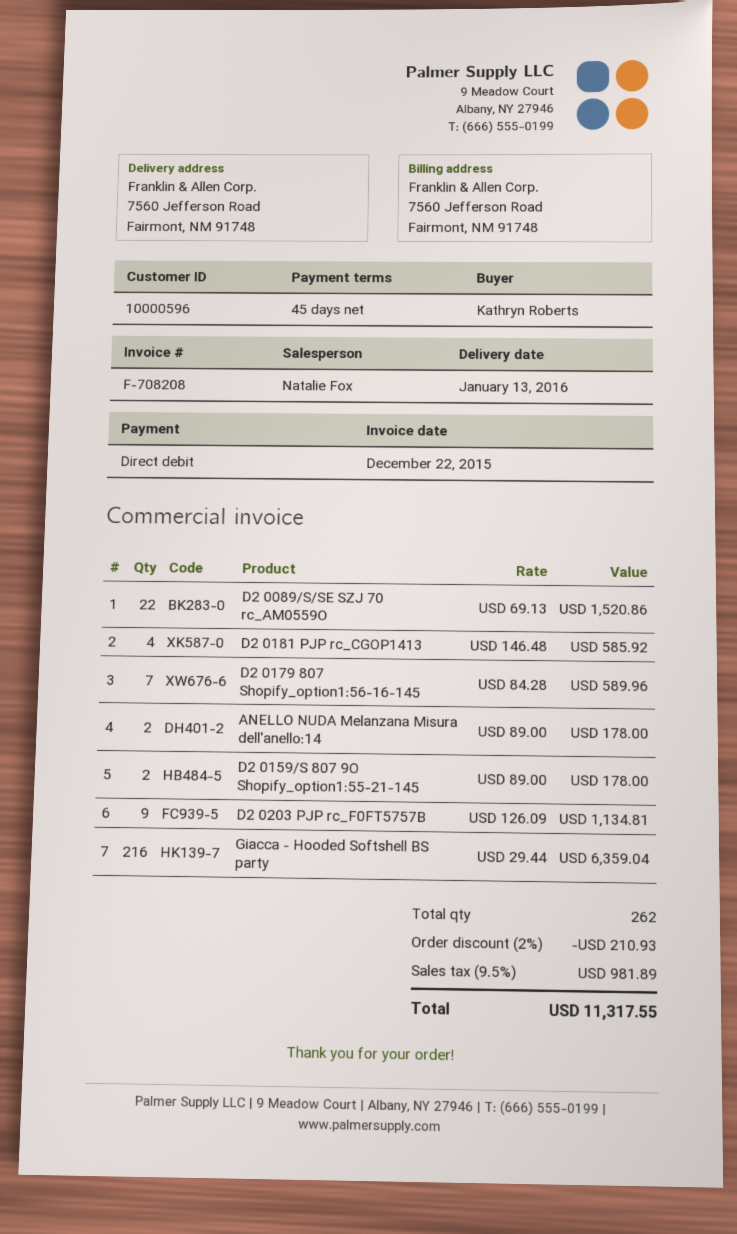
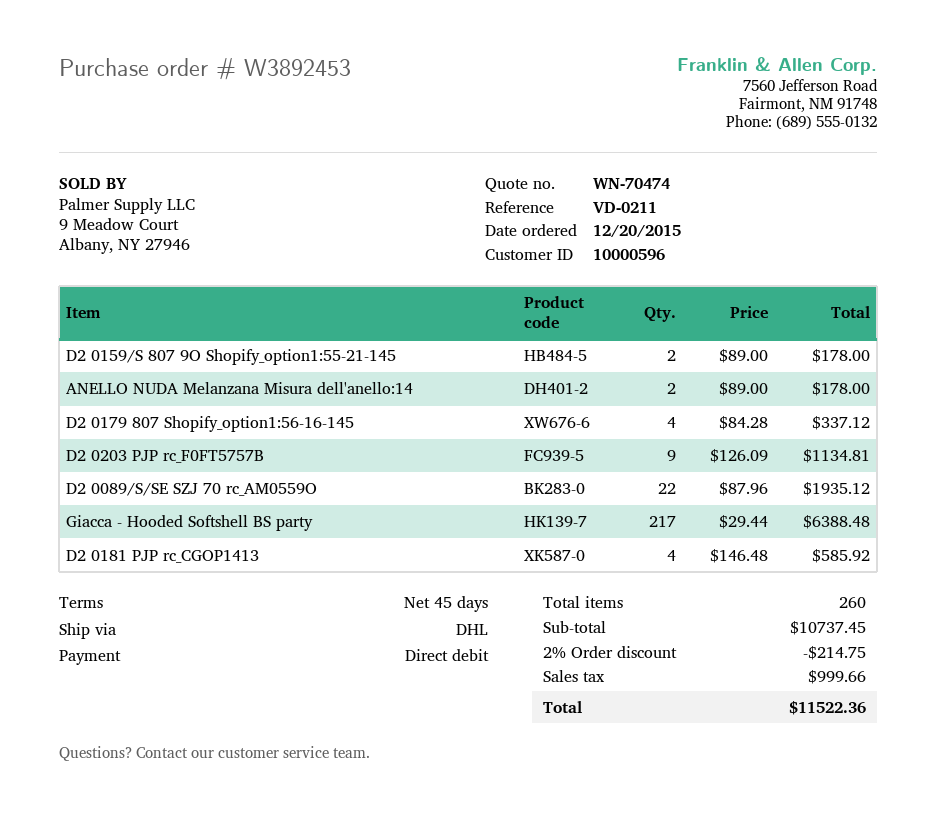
D2 0089/S/SE SZJ 70 rc_AM0559O: 22 x 69.13 = 1520.86 -> 22 x 87.96 = 1935.12
D2 0179 807 Shopify_option1:56-16-145: 7 x 84.28 = 589.96 -> 4 x 84.28 = 337.12
Giacca - Hooded Softshell BS party: 216 x 29.44 = 6359.04 -> 217 x 29.44 = 6388.48
total quantity: 262 -> 260
discount: 2% = 210.93 -> 2% = 214.75
tax: 981.89 -> 999.66
total: 11317.55 -> 11522.36

